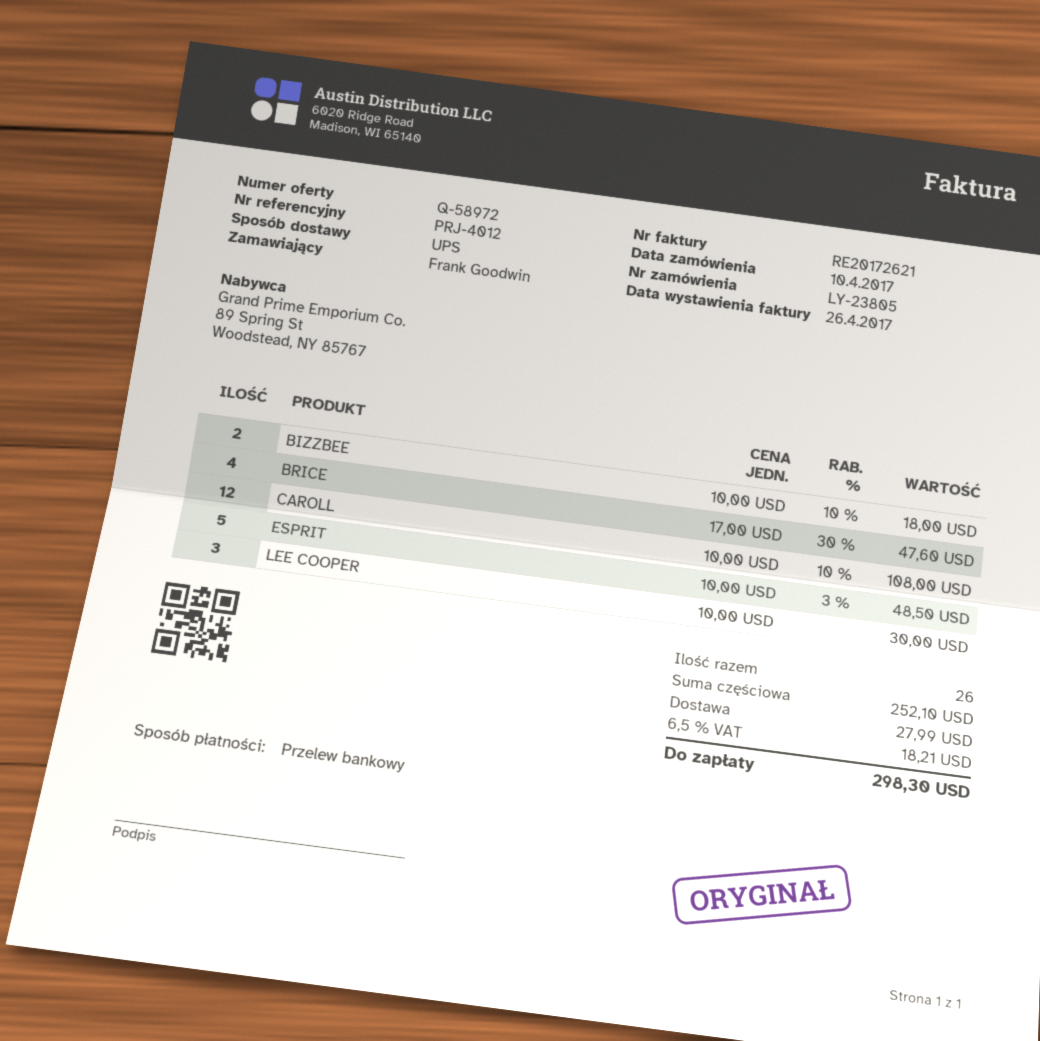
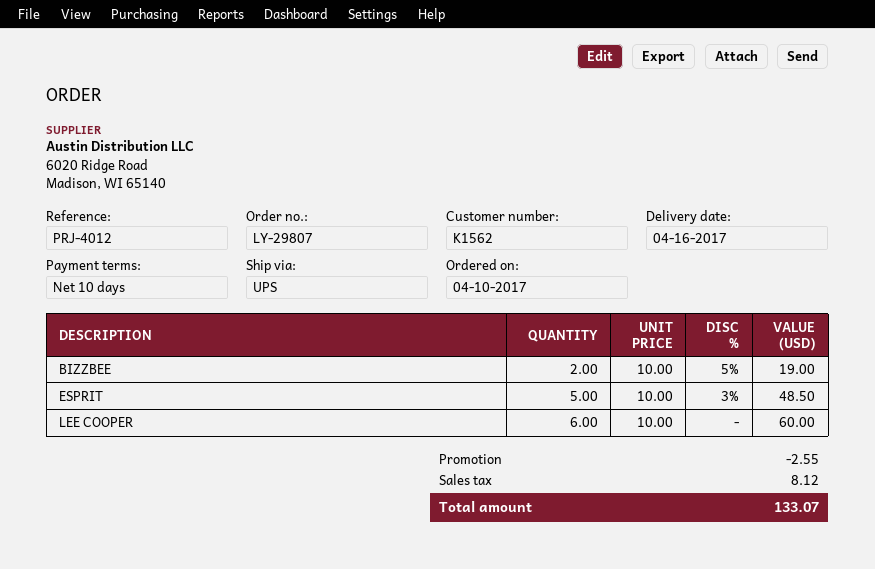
order number: LY-23805 -> LY-29807
BIZZBEE: 2 x 10.00 - 10% = 18.00 -> 2 x 10.00 - 5% = 19.00
BRICE: 4 x 17.00 - 30% = 47.60 -> none
CAROLL: 12 x 10.00 - 10% = 108.00 -> none
LEE COOPER: 3 x 10.00 = 30.00 -> 6 x 10.00 = 60.00
discount: none -> 2.55
shipping: 27.99 -> none
tax: 18.21 -> 8.12
total: 298.30 -> 133.07

